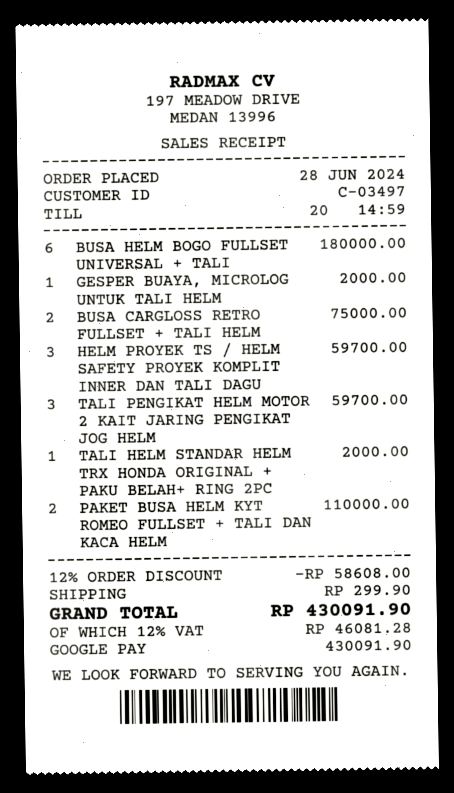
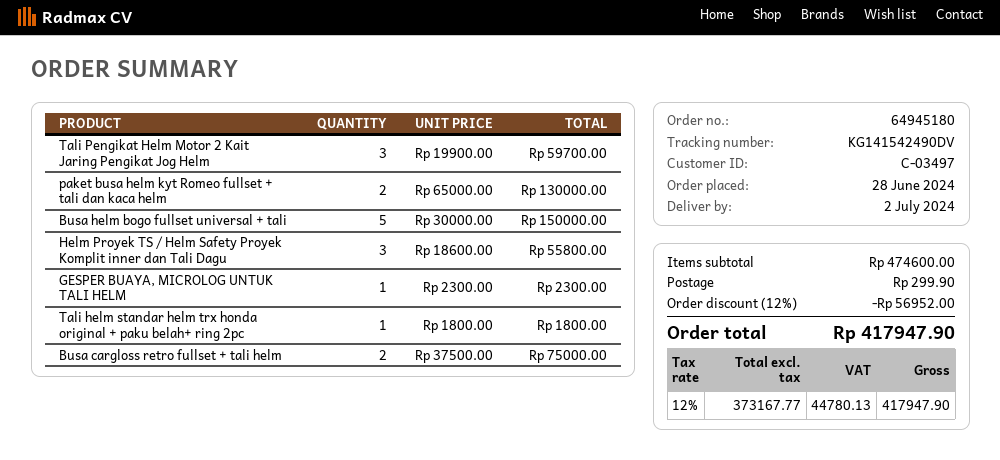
BUSA HELM BOGO FULLSET UNIVERSAL + TALI: 6 for 180000.00 -> 5 for 150000.00
GESPER BUAYA, MICROLOG UNTUK TALI HELM: 1 for 2000.00 -> 1 for 2300.00
HELM PROYEK TS / HELM SAFETY PROYEK KOMPLIT INNER DAN TALI DAGU: 3 for 59700.00 -> 3 for 55800.00
TALI HELM STANDAR HELM TRX HONDA ORIGINAL + PAKU BELAH+ RING 2PC: 1 for 2000.00 -> 1 for 1800.00
PAKET BUSA HELM KYT ROMEO FULLSET + TALI DAN KACA HELM: 2 for 110000.00 -> 2 for 130000.00
discount: 12% = 58608.00 -> 12% = 56952.00
tax: 12% = 46081.28 -> 12% = 44780.13
total: 430091.90 -> 417947.90

